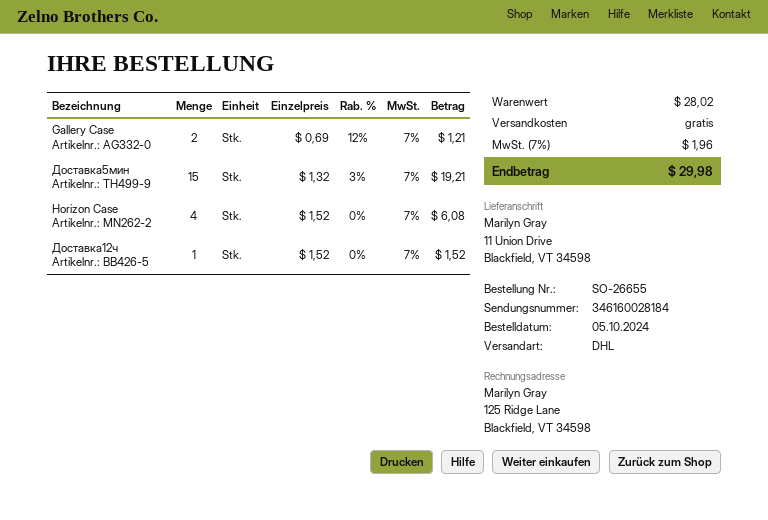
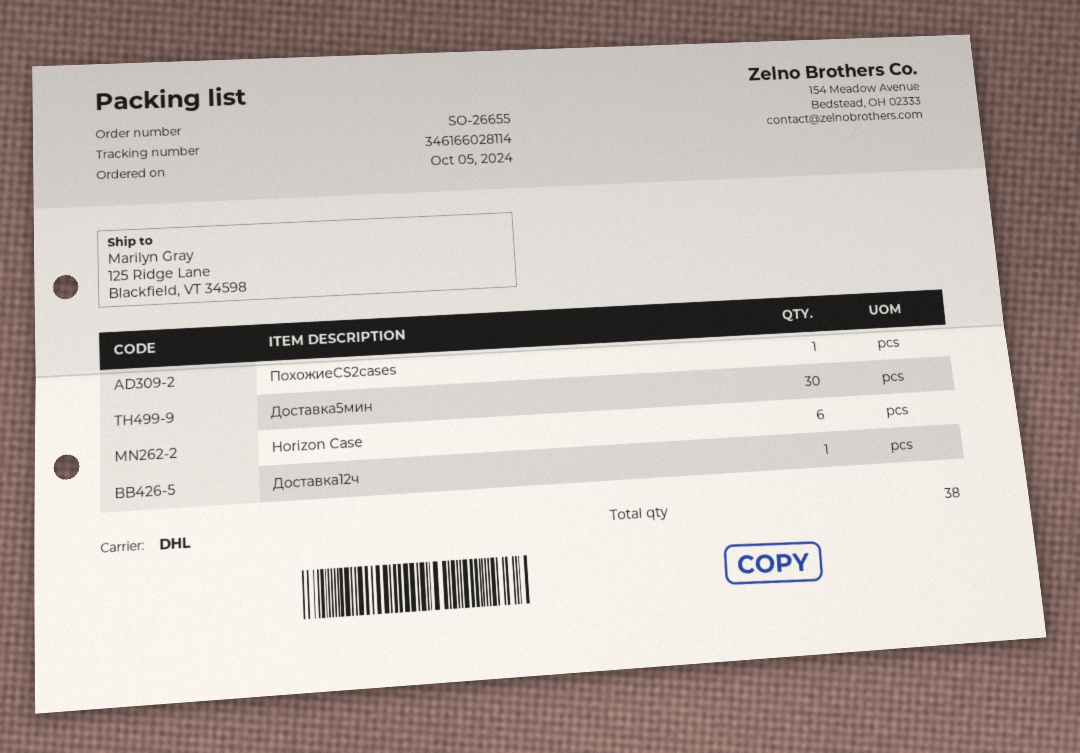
tracking number: 346160028184 -> 346166028114
ship to: 11 Union Drive, Blackfield, VT 34598 -> 125 Ridge Lane, Blackfield, VT 34598
Gallery Case: 2 -> none
Доставка5мин: 15 -> 30
Horizon Case: 4 -> 6
ПохожиеCS2cases: none -> 1

